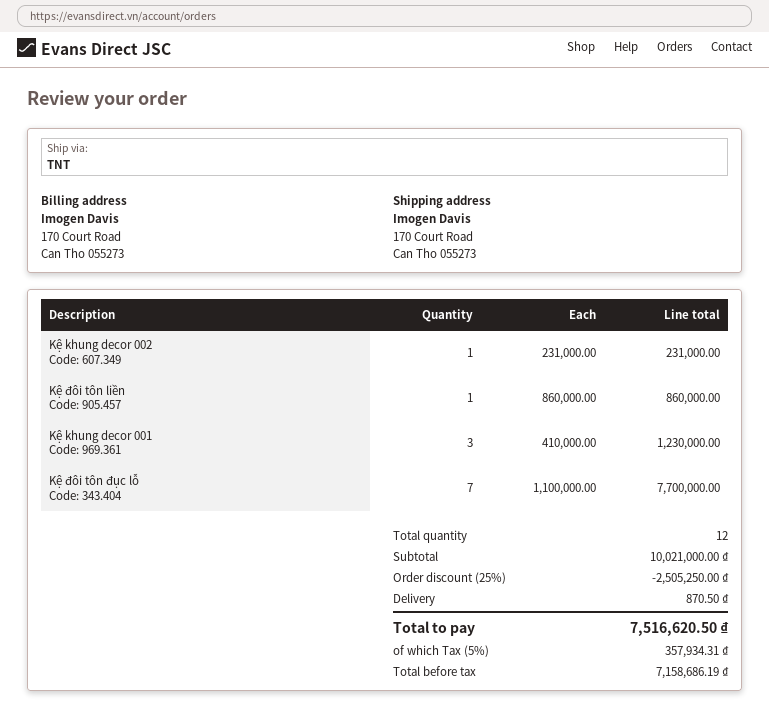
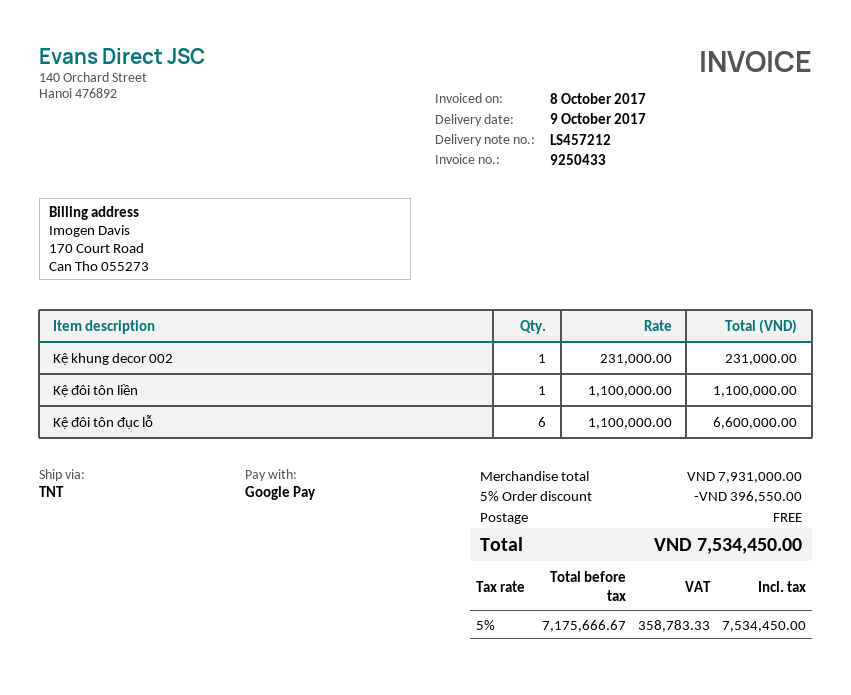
Kệ đôi tôn liền: 1 x 860000.00 = 860000.00 -> 1 x 1100000.00 = 1100000.00
Kệ khung decor 001: 3 x 410000.00 = 1230000.00 -> none
Kệ đôi tôn đục lỗ: 7 x 1100000.00 = 7700000.00 -> 6 x 1100000.00 = 6600000.00
subtotal: 10021000.00 -> 7931000.00
discount: 25% = 2505250.00 -> 5% = 396550.00
shipping: 870.50 -> 0.00
net: 7158686.19 -> 7175666.67
tax: 5% = 357934.31 -> 5% = 358783.33
total: 7516620.50 -> 7534450.00

